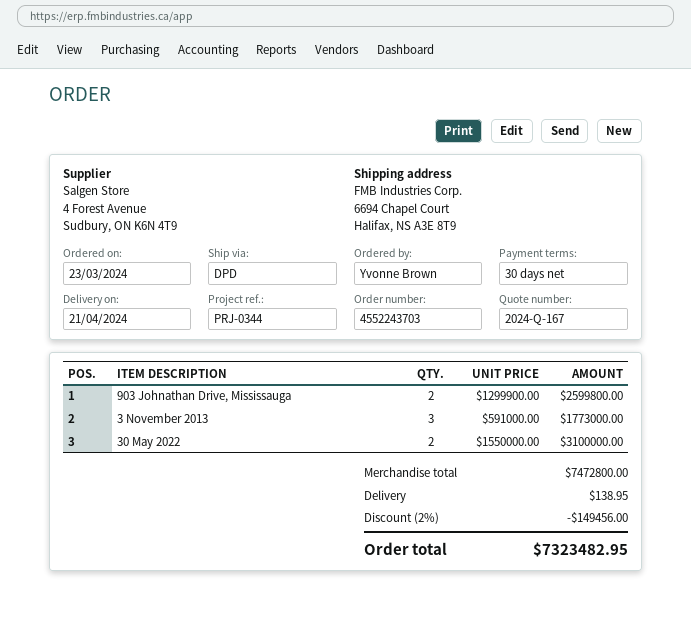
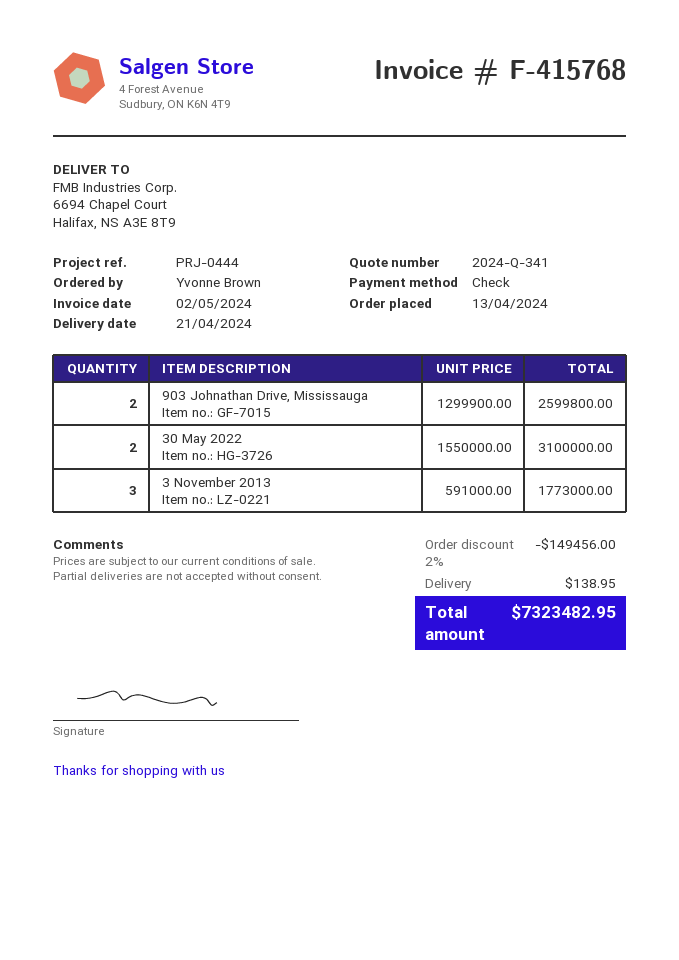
quote number: 2024-Q-167 -> 2024-Q-341
order date: 2024-03-23 -> 2024-04-13
reference: PRJ-0344 -> PRJ-0444

